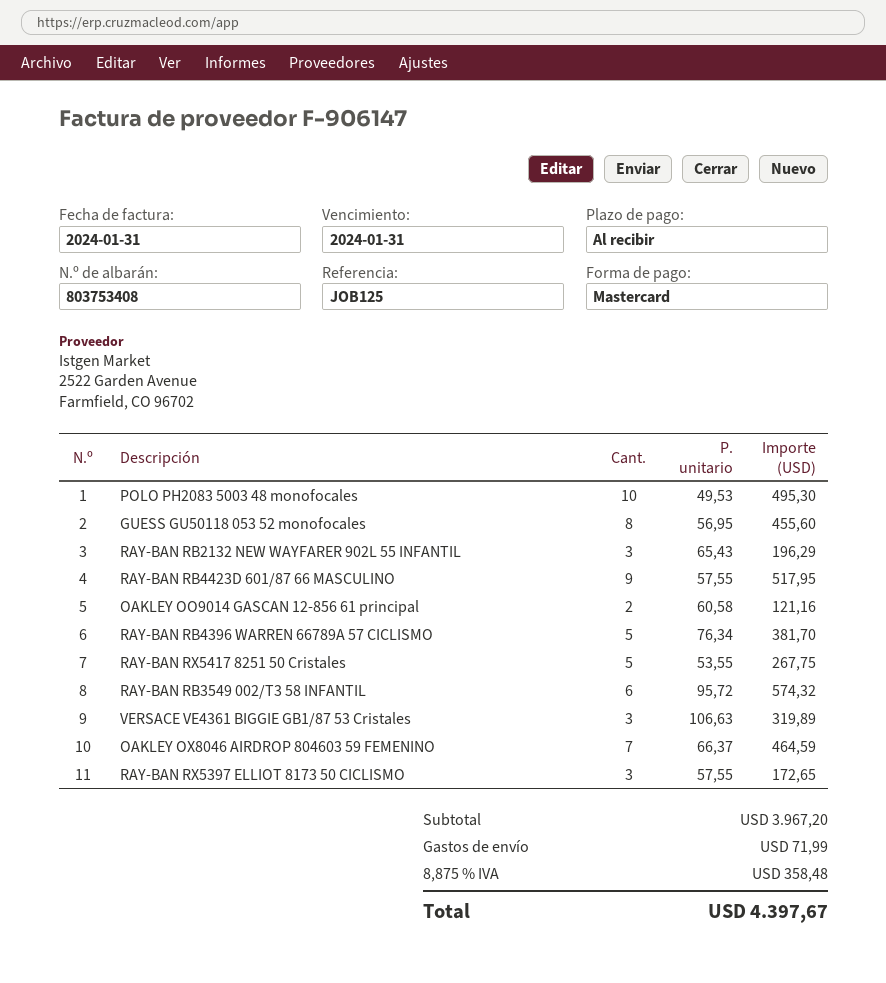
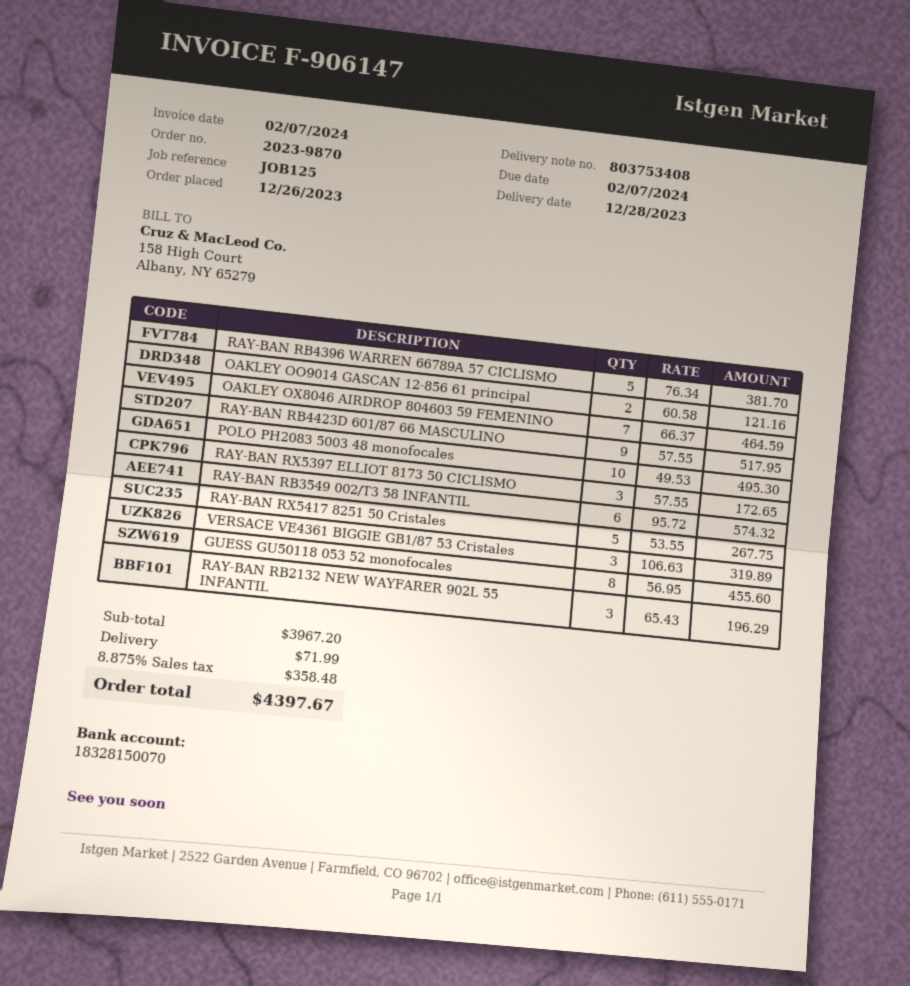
invoice date: 2024-01-31 -> 2024-02-07
due date: 2024-01-31 -> 2024-02-07

